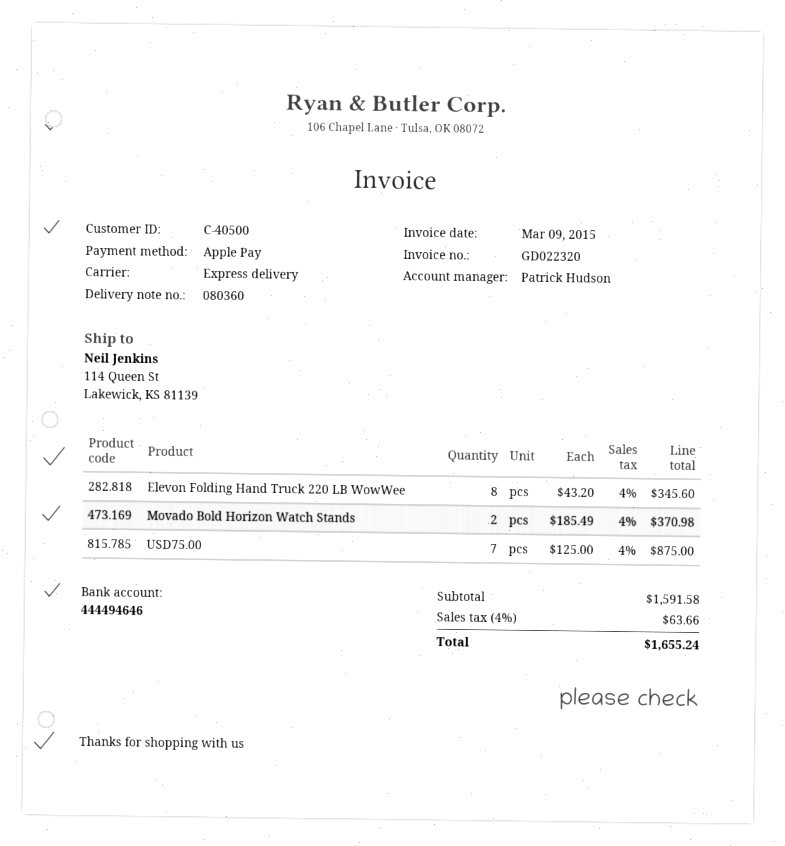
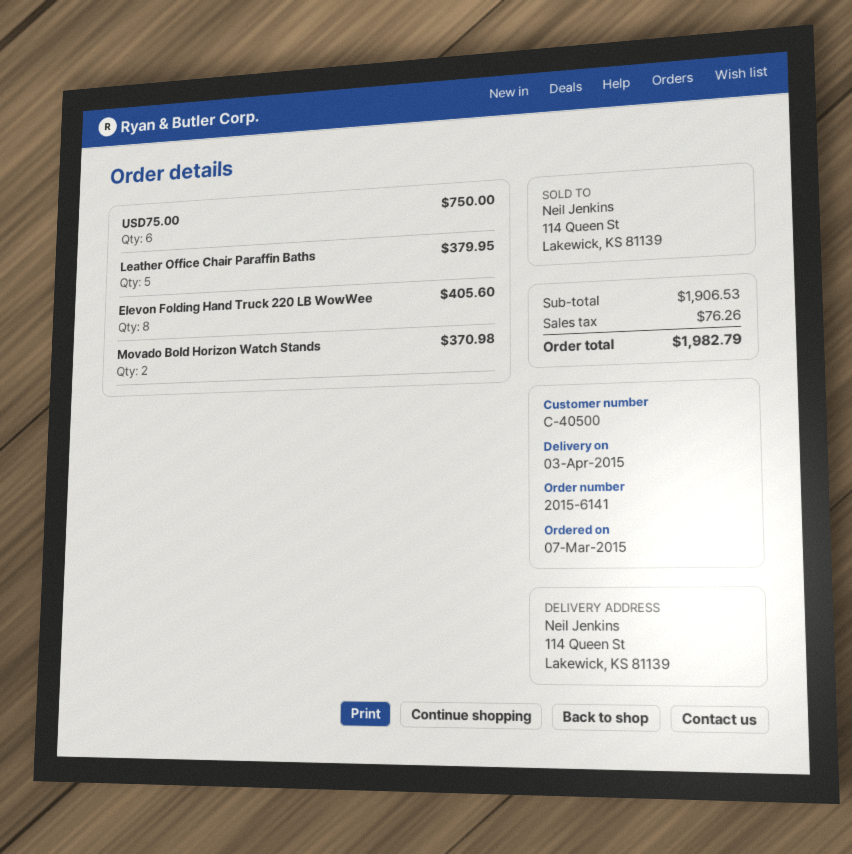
Elevon Folding Hand Truck 220 LB WowWee: 8 for 345.60 -> 8 for 405.60
USD75.00: 7 for 875.00 -> 6 for 750.00
Leather Office Chair Paraffin Baths: none -> 5 for 379.95
subtotal: 1591.58 -> 1906.53
tax: 63.66 -> 76.26
total: 1655.24 -> 1982.79

